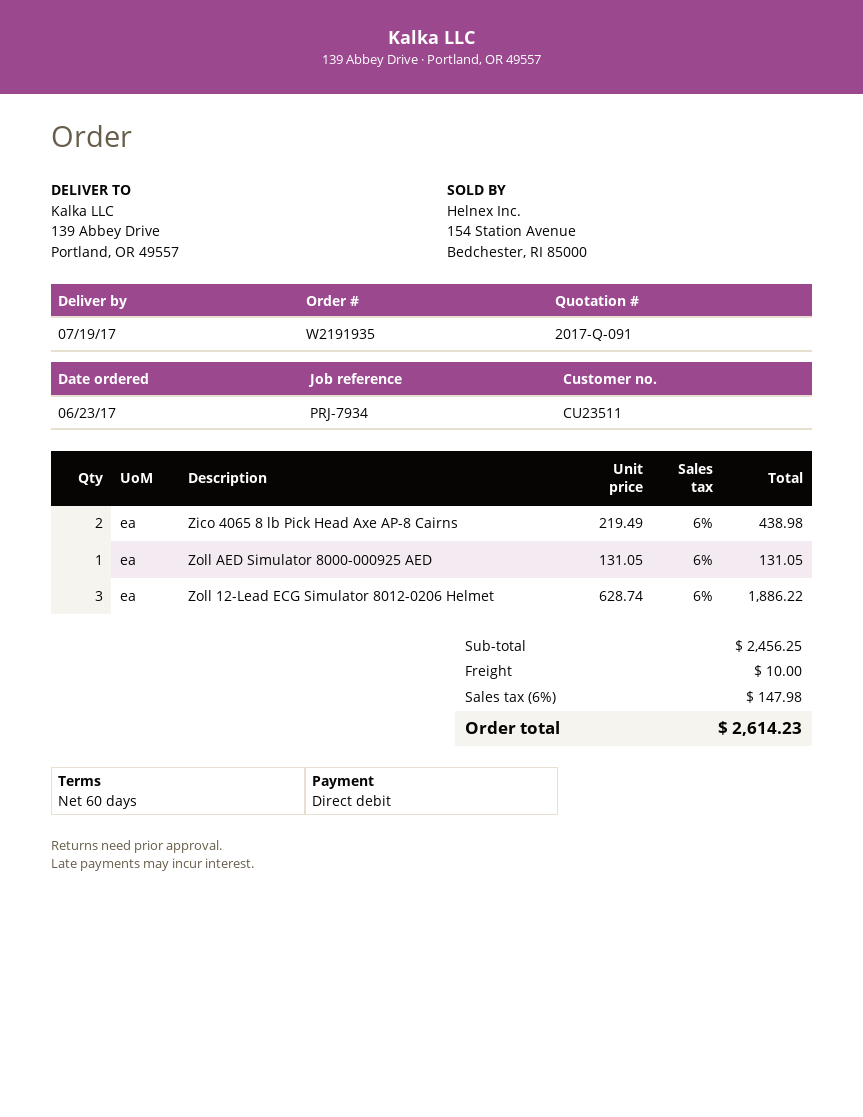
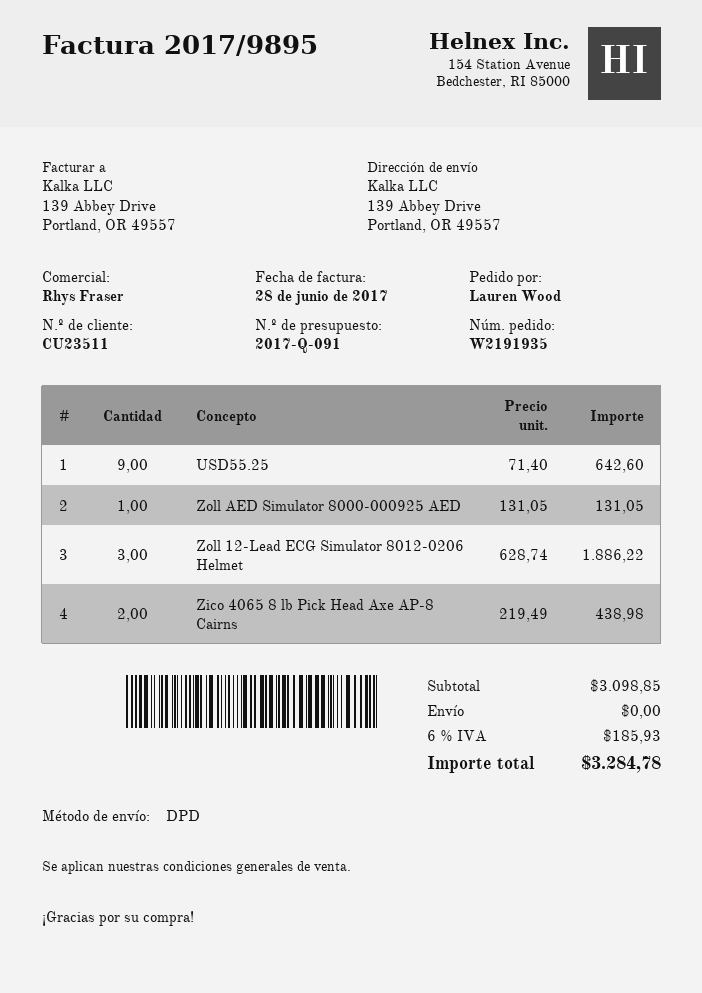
USD55.25: none -> 9 x 71.40 = 642.60
subtotal: 2456.25 -> 3098.85
shipping: 10.00 -> 0.00
tax: 6% = 147.98 -> 6% = 185.93
total: 2614.23 -> 3284.78

